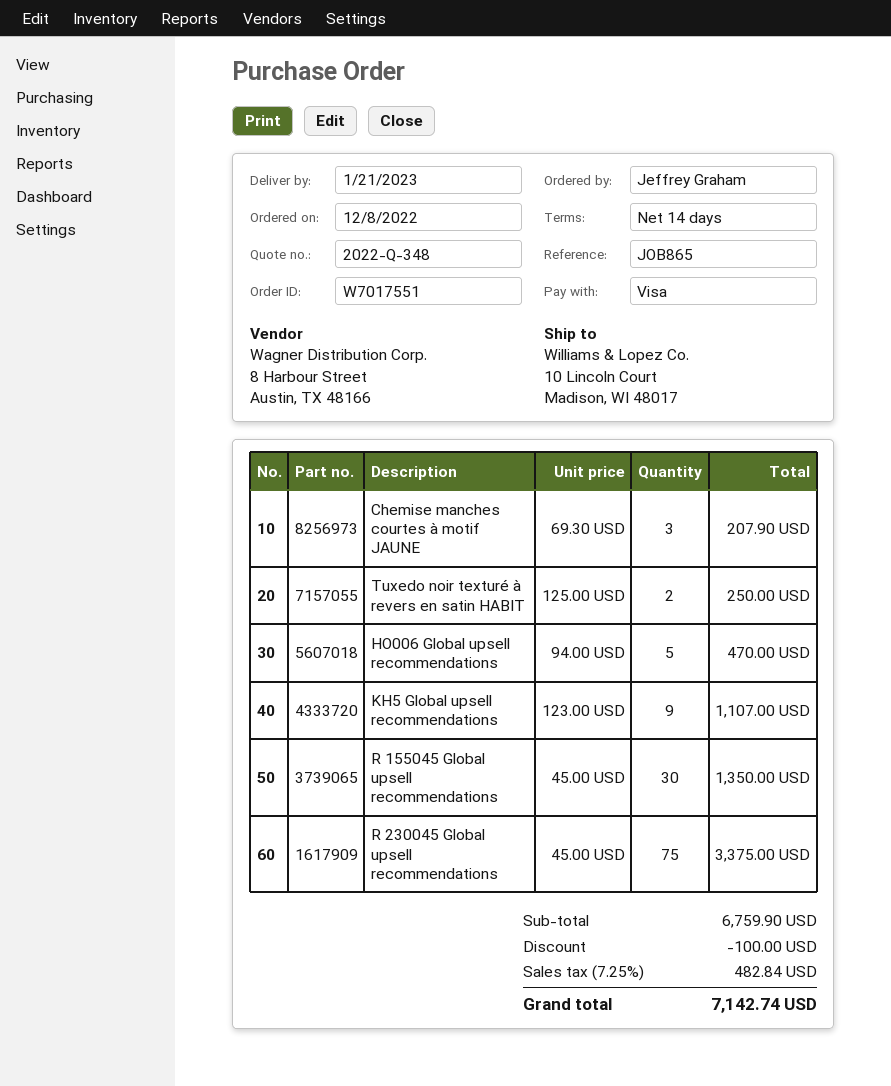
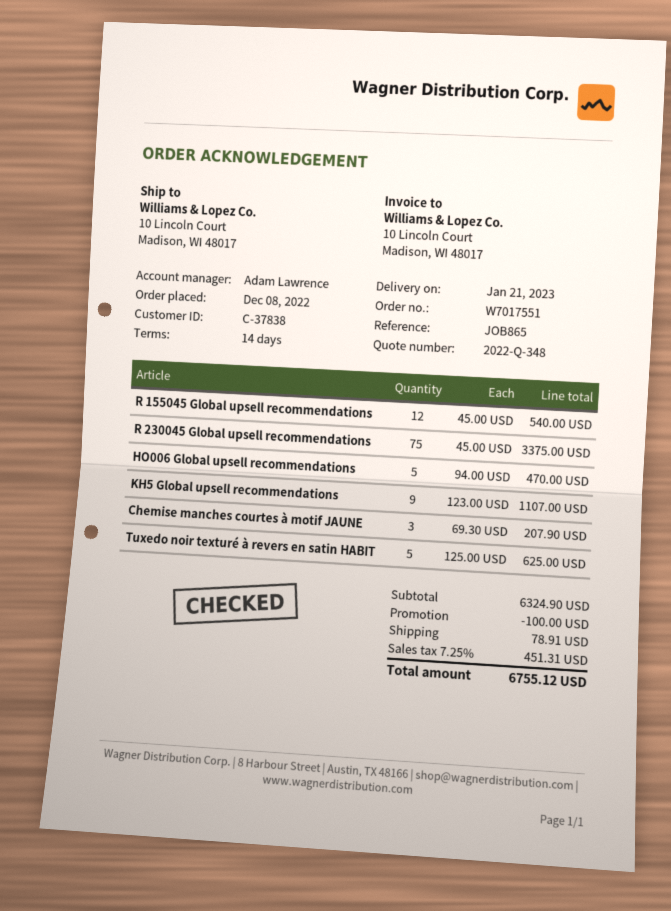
Tuxedo noir texturé à revers en satin HABIT: 2 x 125.00 = 250.00 -> 5 x 125.00 = 625.00
R 155045 Global upsell recommendations: 30 x 45.00 = 1350.00 -> 12 x 45.00 = 540.00
subtotal: 6759.90 -> 6324.90
shipping: none -> 78.91
tax: 7.25% = 482.84 -> 7.25% = 451.31
total: 7142.74 -> 6755.12

